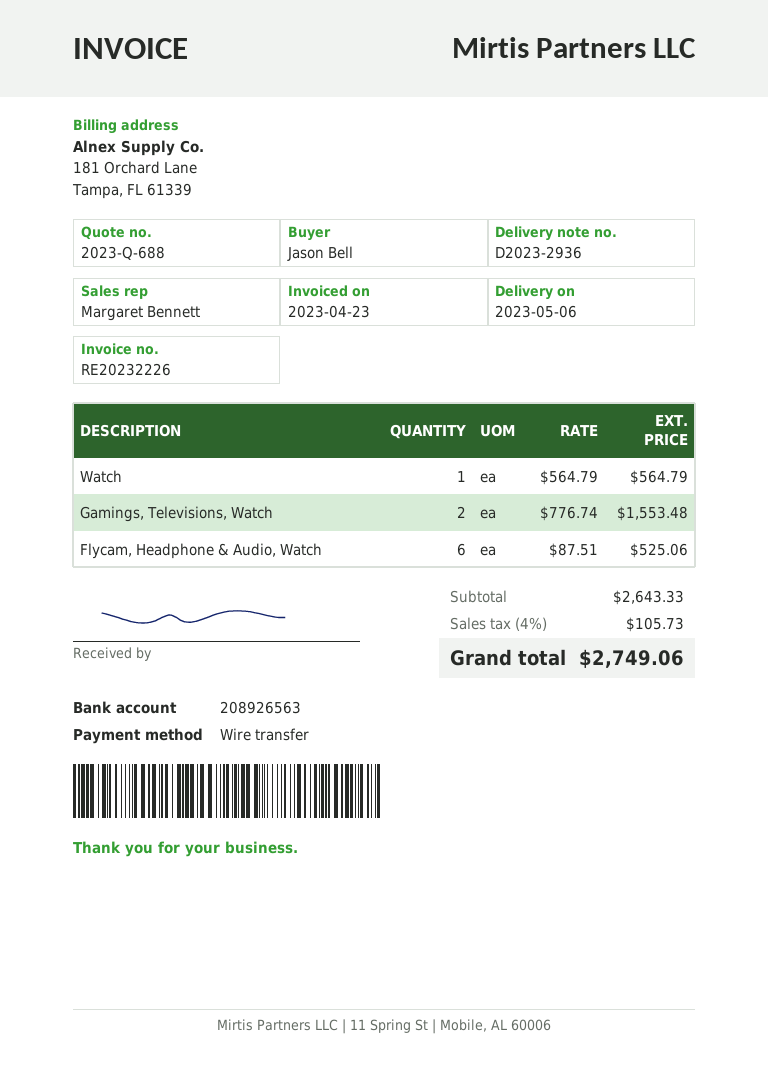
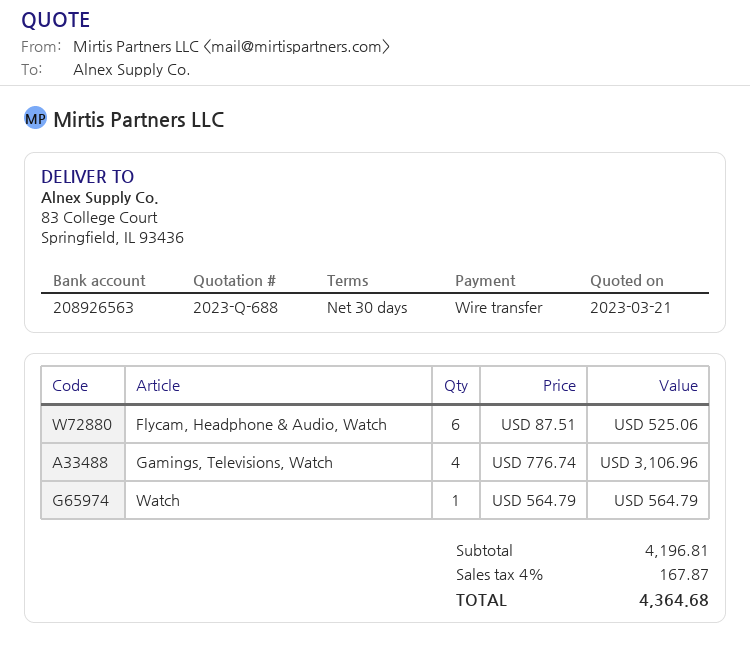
Gamings, Televisions, Watch: 2 x 776.74 = 1553.48 -> 4 x 776.74 = 3106.96
subtotal: 2643.33 -> 4196.81
tax: 4% = 105.73 -> 4% = 167.87
total: 2749.06 -> 4364.68

